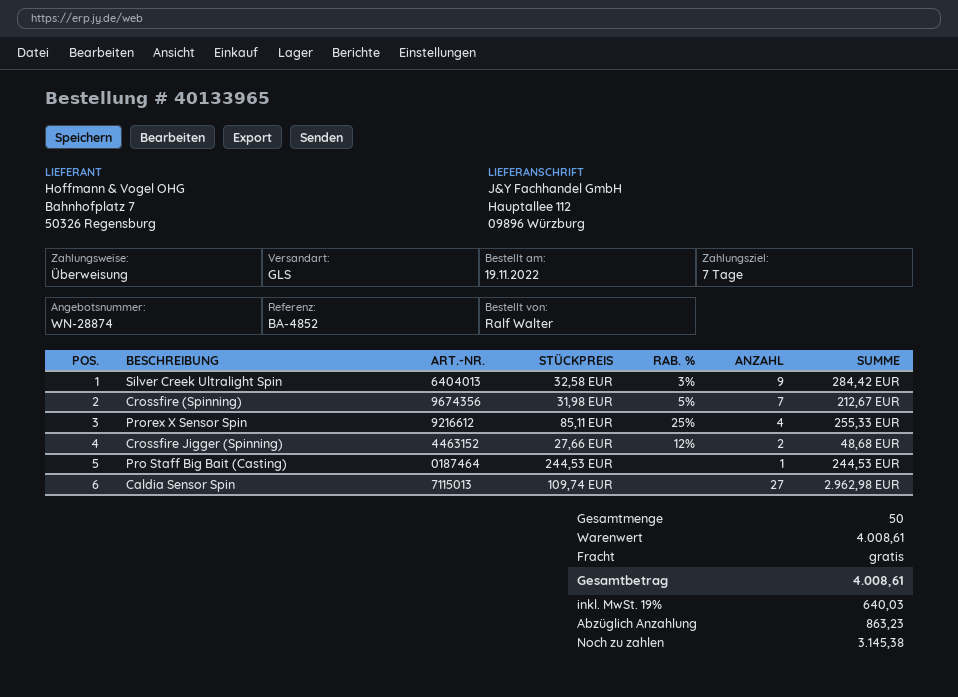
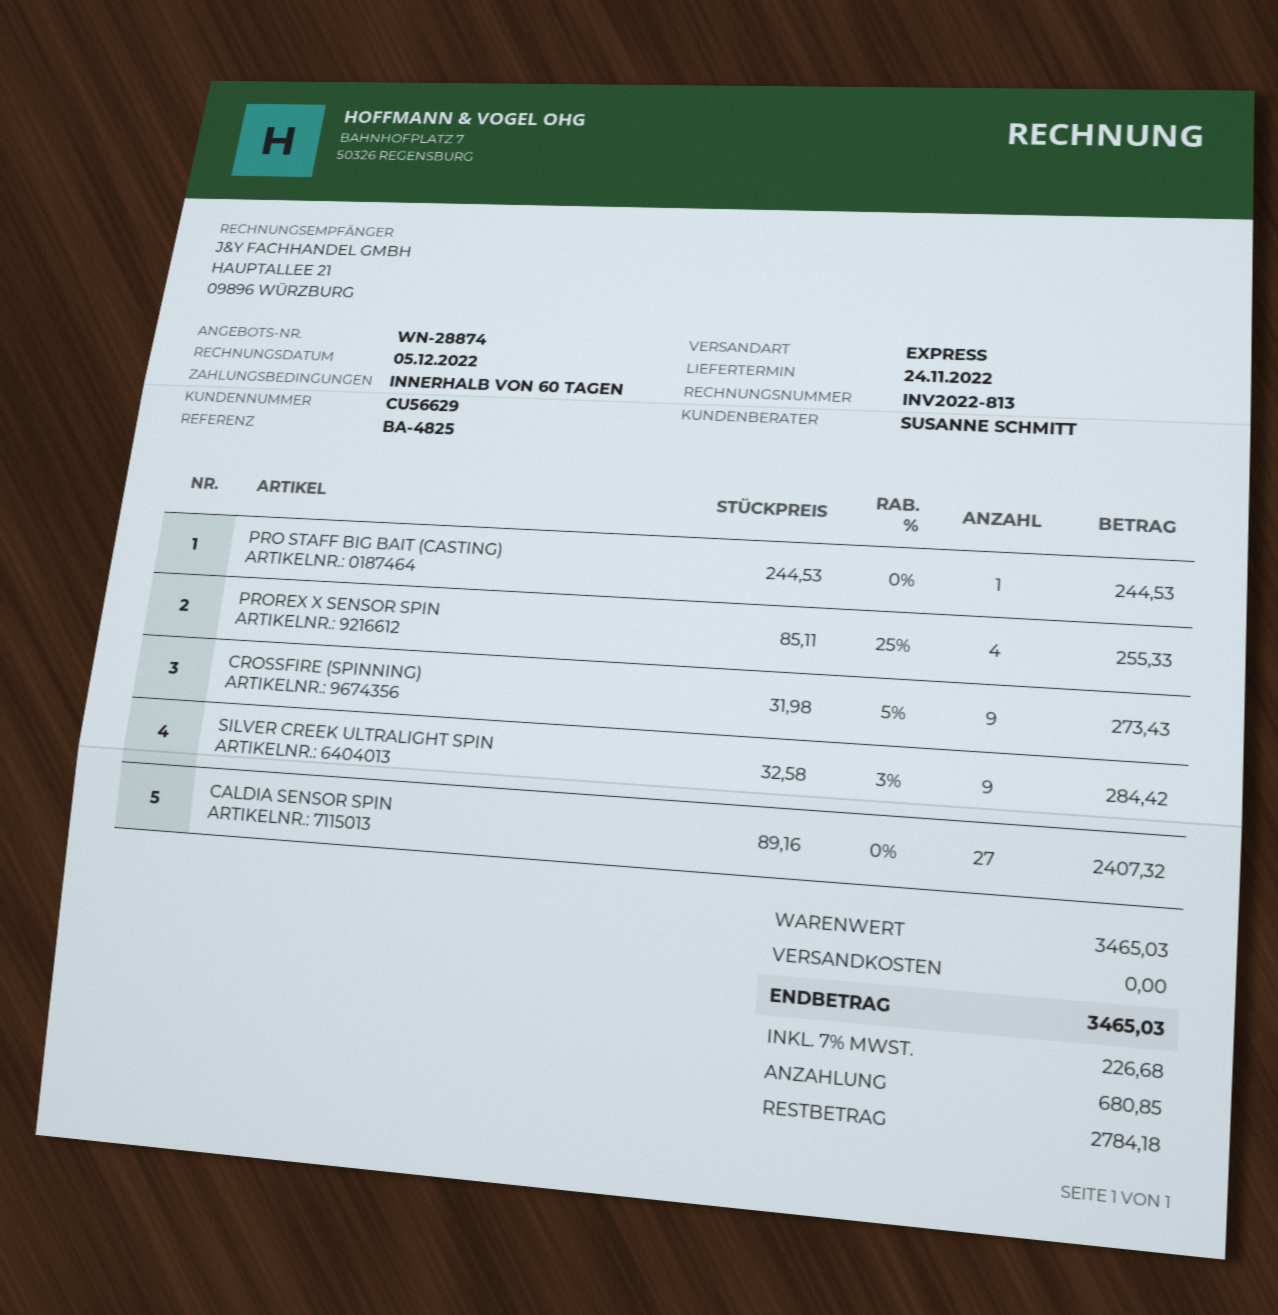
payment terms: 7 days -> 60 days
reference: BA-4852 -> BA-4825
shipping method: GLS -> express
Crossfire (Spinning): 7 x 31.98 - 5% = 212.67 -> 9 x 31.98 - 5% = 273.43
Crossfire Jigger (Spinning): 2 x 27.66 - 12% = 48.68 -> none
Caldia Sensor Spin: 27 x 109.74 = 2962.98 -> 27 x 89.16 = 2407.32
subtotal: 4008.61 -> 3465.03
tax: 19% = 640.03 -> 7% = 226.68
total: 4008.61 -> 3465.03
deposit: 863.23 -> 680.85
balance: 3145.38 -> 2784.18

